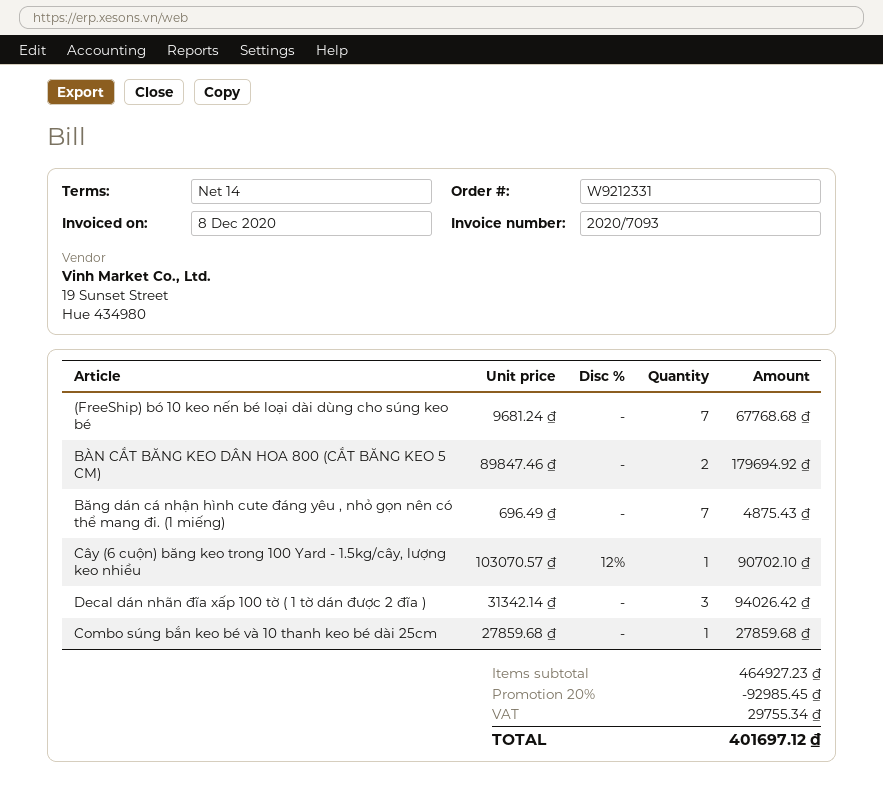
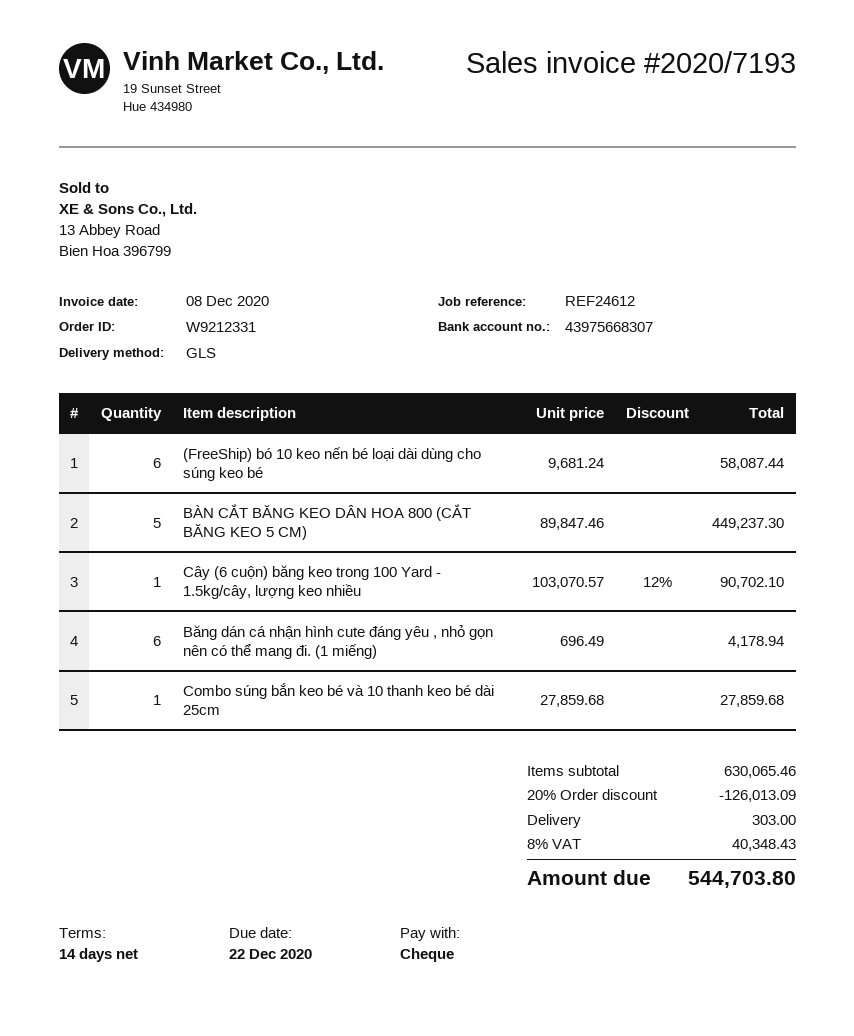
invoice number: 2020/7093 -> 2020/7193
(FreeShip) bó 10 keo nến bé loại dài dùng cho súng keo bé: 7 x 9681.24 = 67768.68 -> 6 x 9681.24 = 58087.44
BÀN CẮT BĂNG KEO DÂN HOA 800 (CẮT BĂNG KEO 5 CM): 2 x 89847.46 = 179694.92 -> 5 x 89847.46 = 449237.30
Băng dán cá nhận hình cute đáng yêu , nhỏ gọn nên có thể mang đi. (1 miếng): 7 x 696.49 = 4875.43 -> 6 x 696.49 = 4178.94
Decal dán nhãn đĩa xấp 100 tờ ( 1 tờ dán được 2 đĩa ): 3 x 31342.14 = 94026.42 -> none
subtotal: 464927.23 -> 630065.46
discount: 20% = 92985.45 -> 20% = 126013.09
shipping: none -> 303.00
tax: 29755.34 -> 40348.43
total: 401697.12 -> 544703.80

